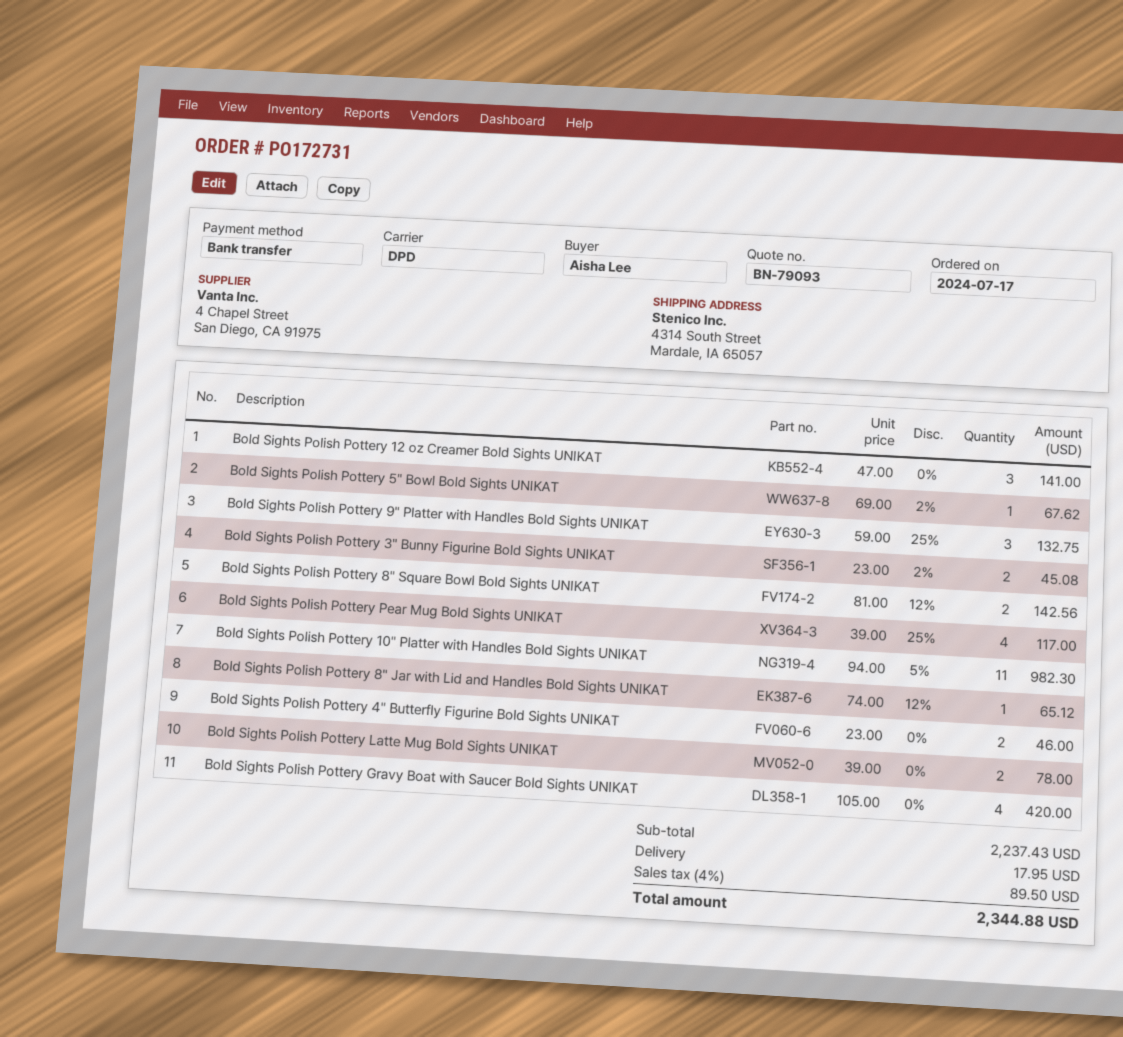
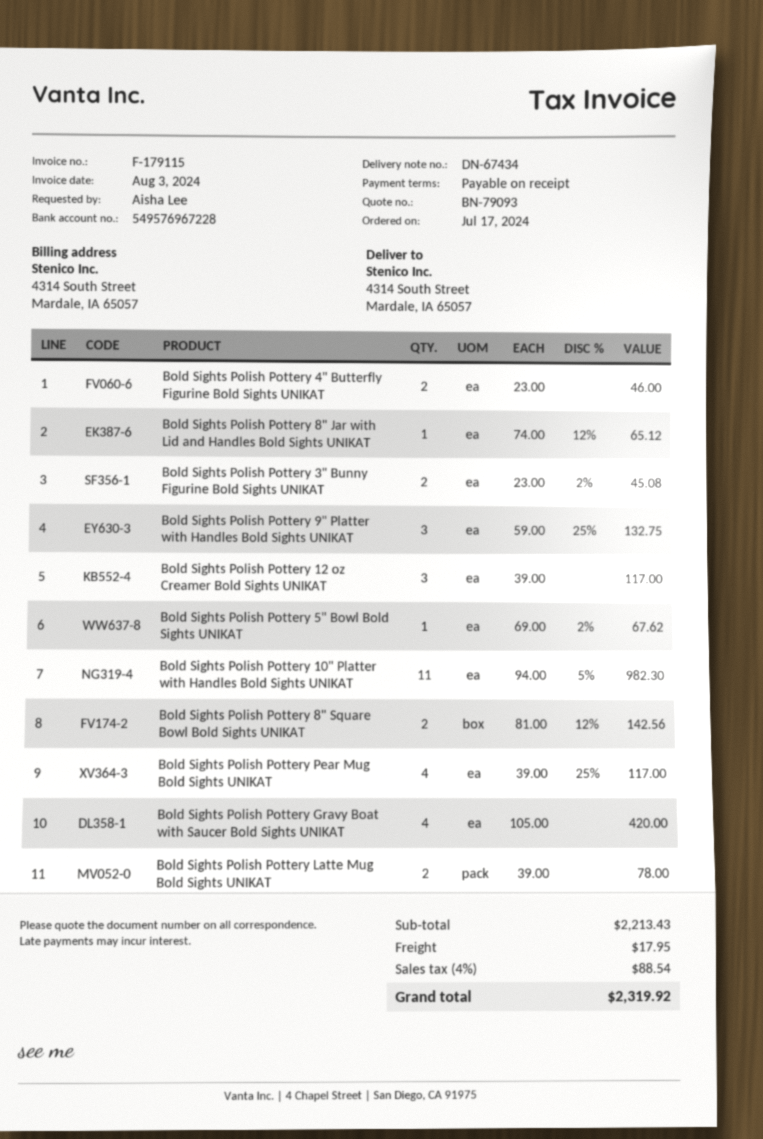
Bold Sights Polish Pottery 12 oz Creamer Bold Sights UNIKAT: 3 x 47.00 = 141.00 -> 3 x 39.00 = 117.00
subtotal: 2237.43 -> 2213.43
tax: 4% = 89.50 -> 4% = 88.54
total: 2344.88 -> 2319.92

